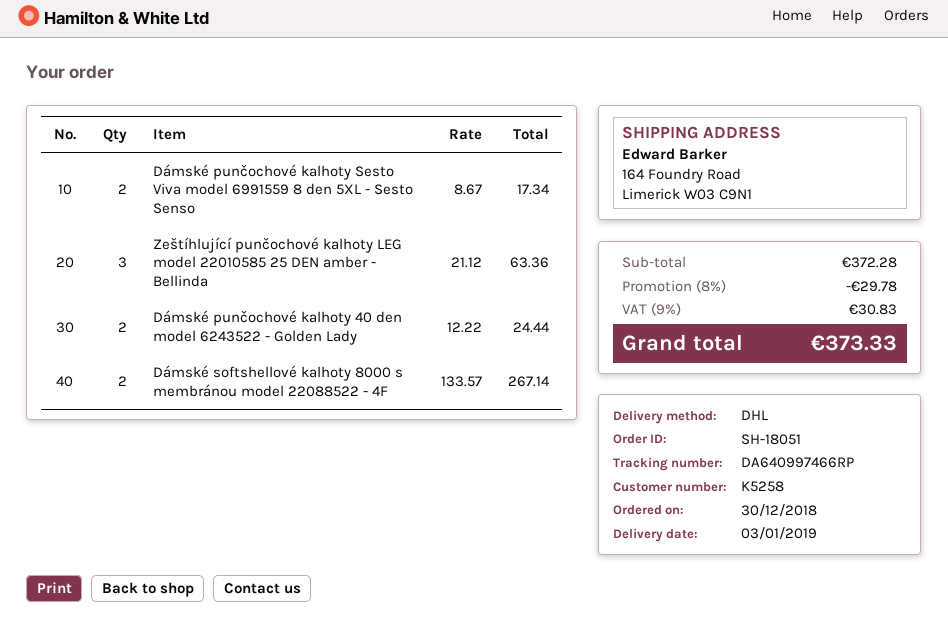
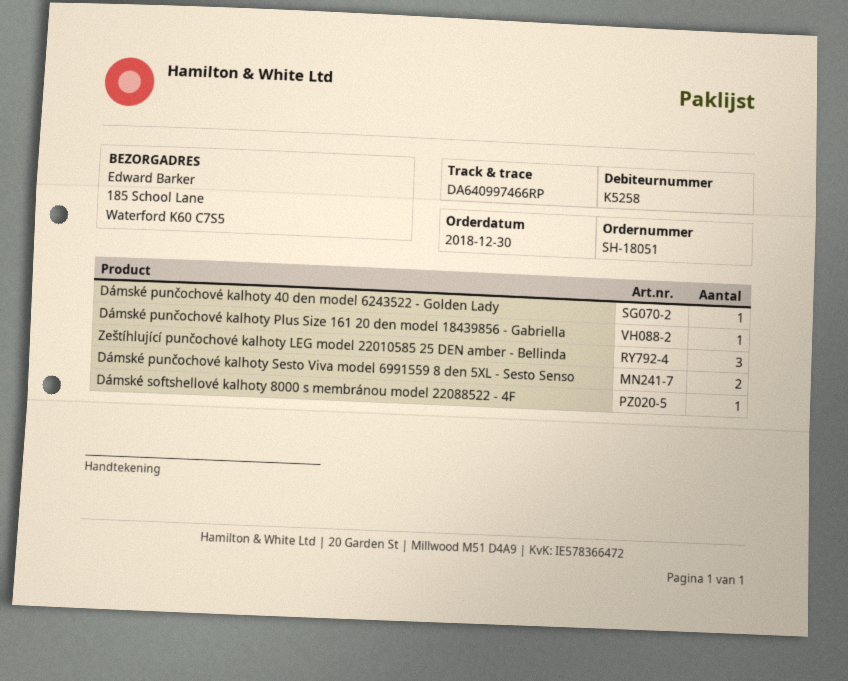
ship to: 164 Foundry Road, Limerick W03 C9N1 -> 185 School Lane, Waterford K60 C7S5
Dámské punčochové kalhoty 40 den model 6243522 - Golden Lady: 2 -> 1
Dámské softshellové kalhoty 8000 s membránou model 22088522 - 4F: 2 -> 1
Dámské punčochové kalhoty Plus Size 161 20 den model 18439856 - Gabriella: none -> 1

